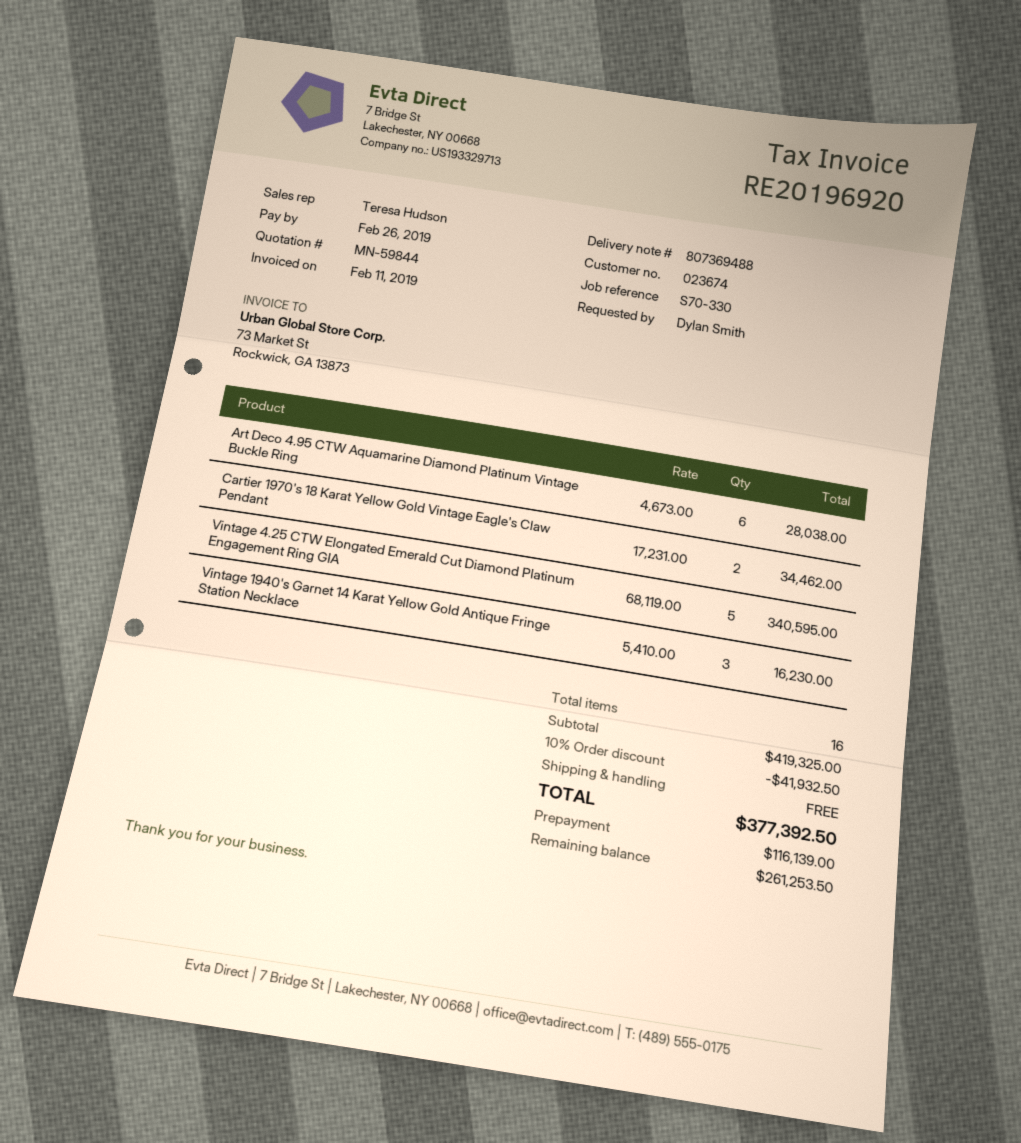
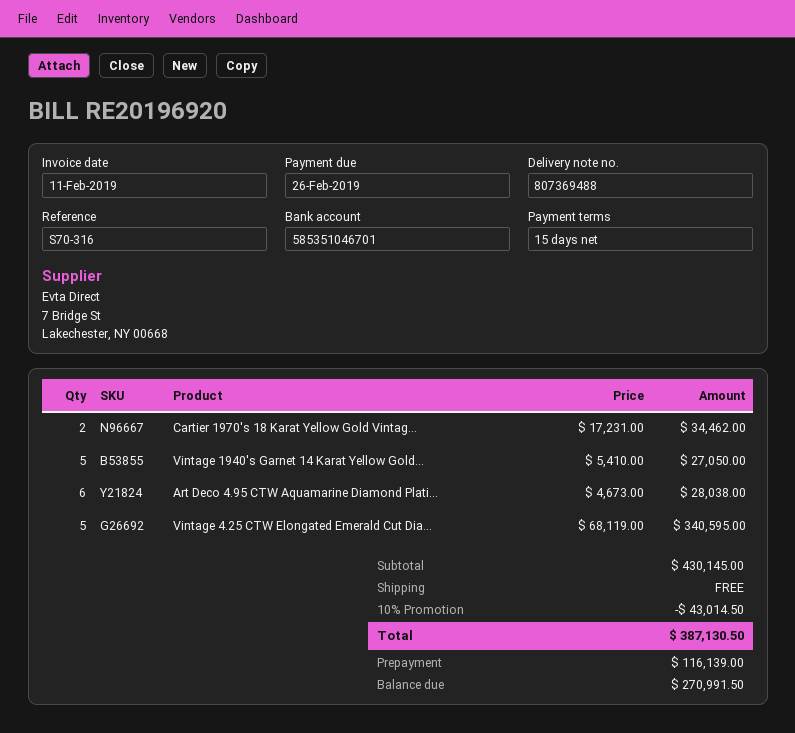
reference: S70-330 -> S70-316
Vintage 1940's Garnet 14 Karat Yellow Gold Antique Fringe Station Necklace: 3 x 5410.00 = 16230.00 -> 5 x 5410.00 = 27050.00
subtotal: 419325.00 -> 430145.00
discount: 10% = 41932.50 -> 10% = 43014.50
total: 377392.50 -> 387130.50
balance: 261253.50 -> 270991.50

